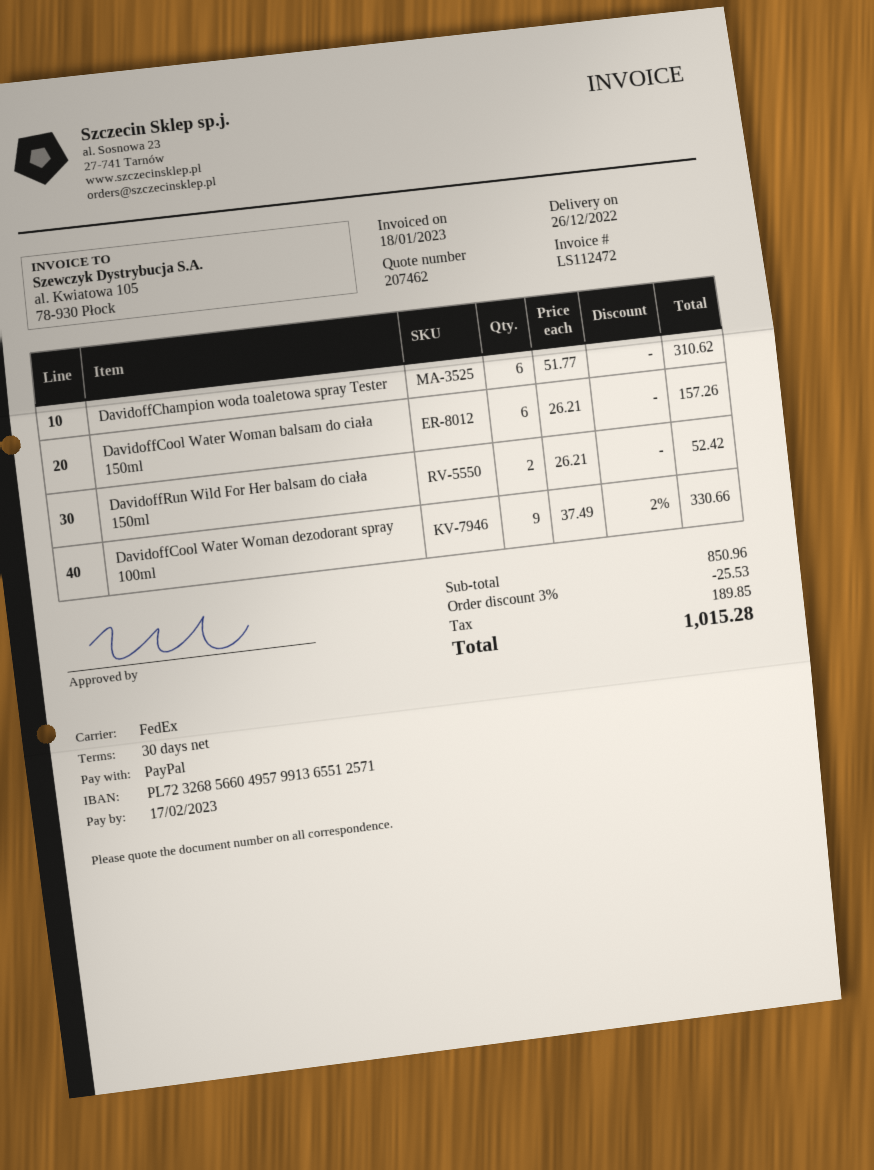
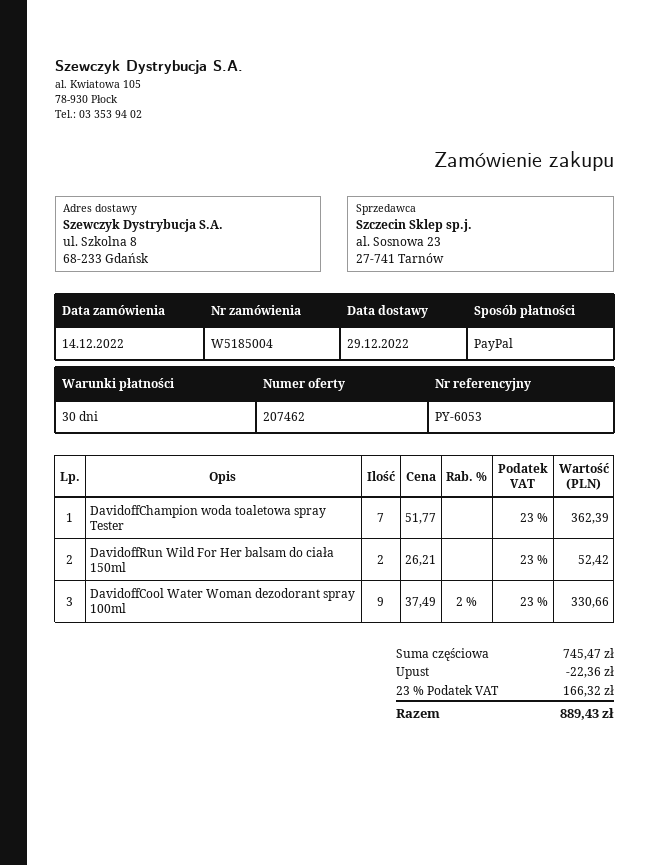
delivery date: 2022-12-26 -> 2022-12-29
DavidoffChampion woda toaletowa spray Tester: 6 x 51.77 = 310.62 -> 7 x 51.77 = 362.39
DavidoffCool Water Woman balsam do ciała 150ml: 6 x 26.21 = 157.26 -> none
subtotal: 850.96 -> 745.47
discount: 25.53 -> 22.36
tax: 189.85 -> 166.32
total: 1015.28 -> 889.43

